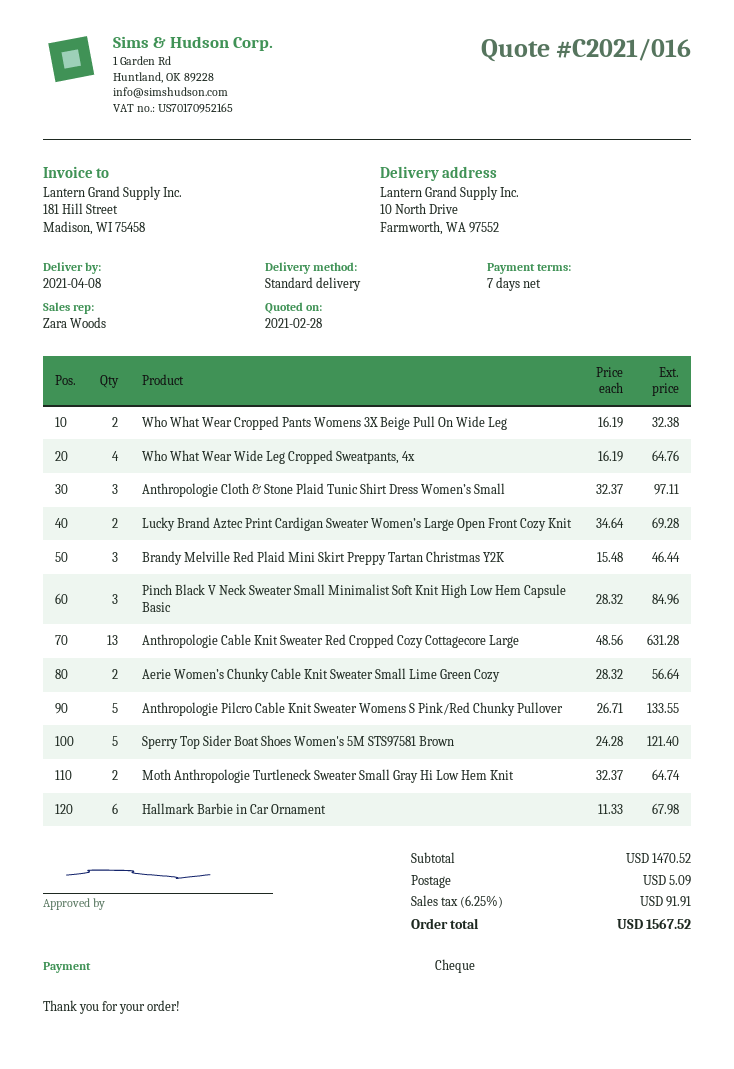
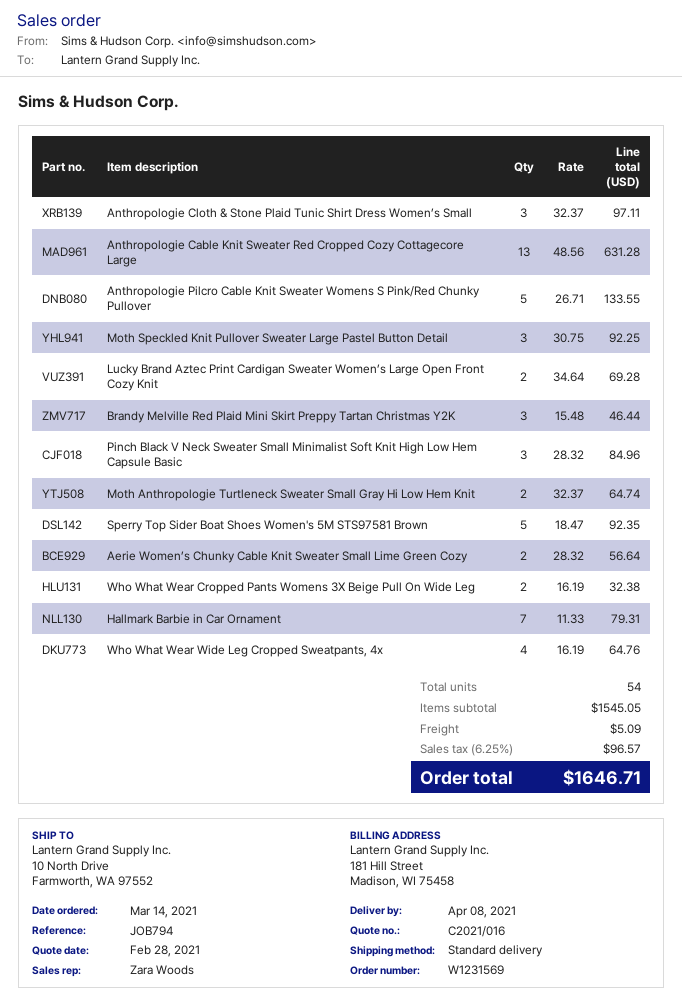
Sperry Top Sider Boat Shoes Women's 5M STS97581 Brown: 5 x 24.28 = 121.40 -> 5 x 18.47 = 92.35
Hallmark Barbie in Car Ornament: 6 x 11.33 = 67.98 -> 7 x 11.33 = 79.31
Moth Speckled Knit Pullover Sweater Large Pastel Button Detail: none -> 3 x 30.75 = 92.25
subtotal: 1470.52 -> 1545.05
tax: 6.25% = 91.91 -> 6.25% = 96.57
total: 1567.52 -> 1646.71

